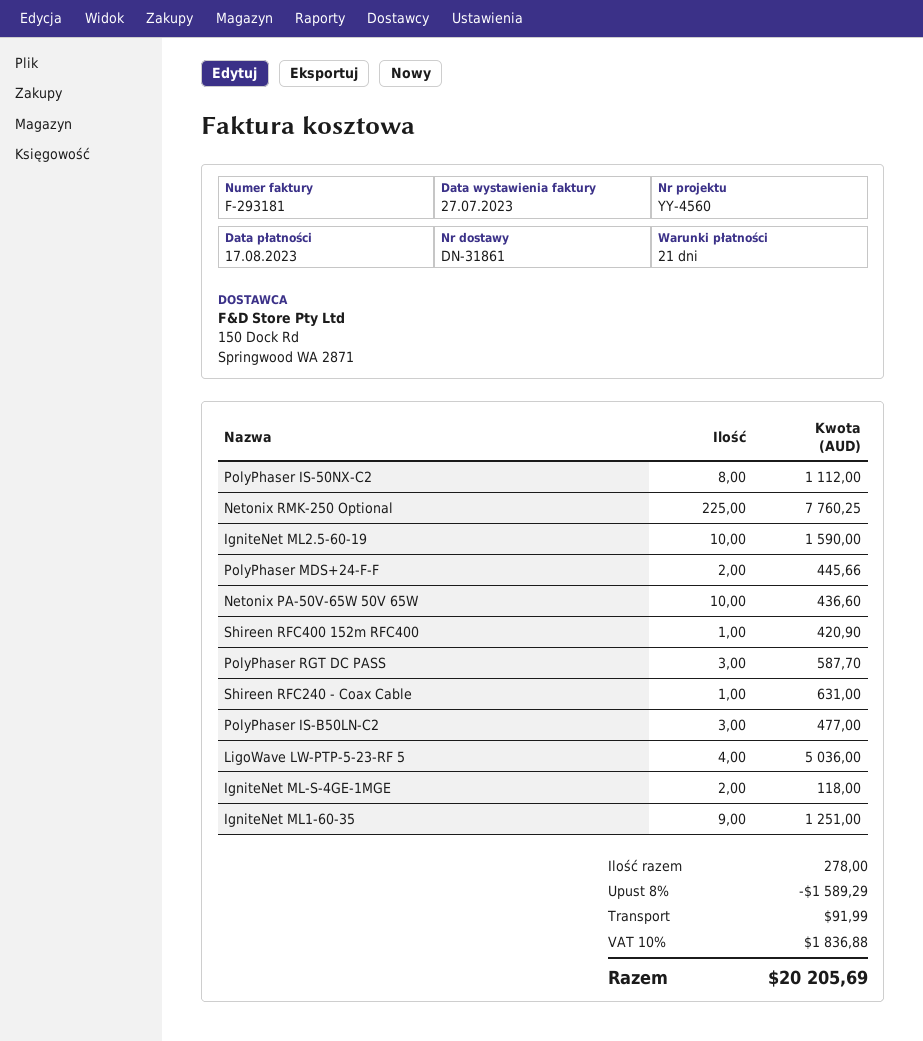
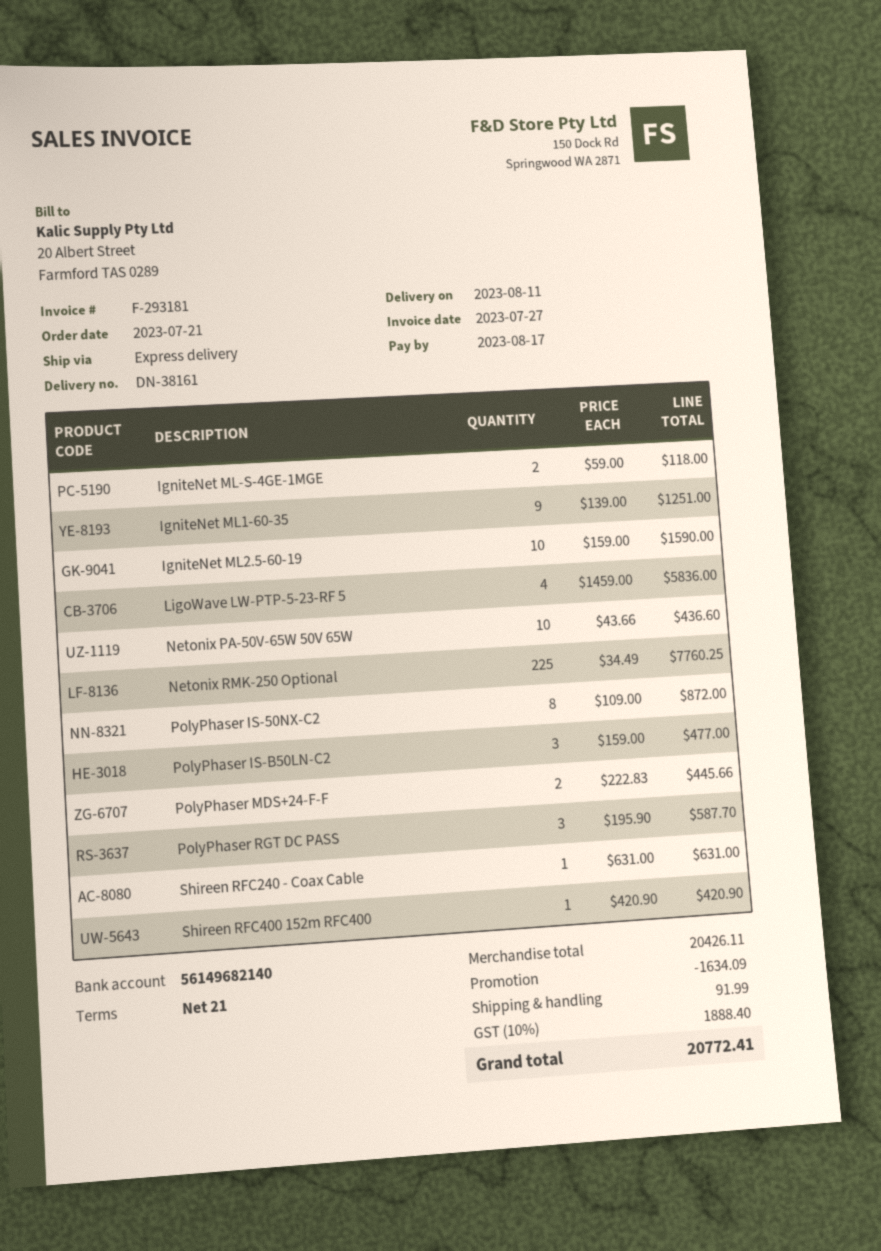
delivery note number: DN-31861 -> DN-38161
PolyPhaser IS-50NX-C2: 8 for 1112.00 -> 8 for 872.00
LigoWave LW-PTP-5-23-RF 5: 4 for 5036.00 -> 4 for 5836.00
discount: 1589.29 -> 1634.09
tax: 10% = 1836.88 -> 10% = 1888.40
total: 20205.69 -> 20772.41

